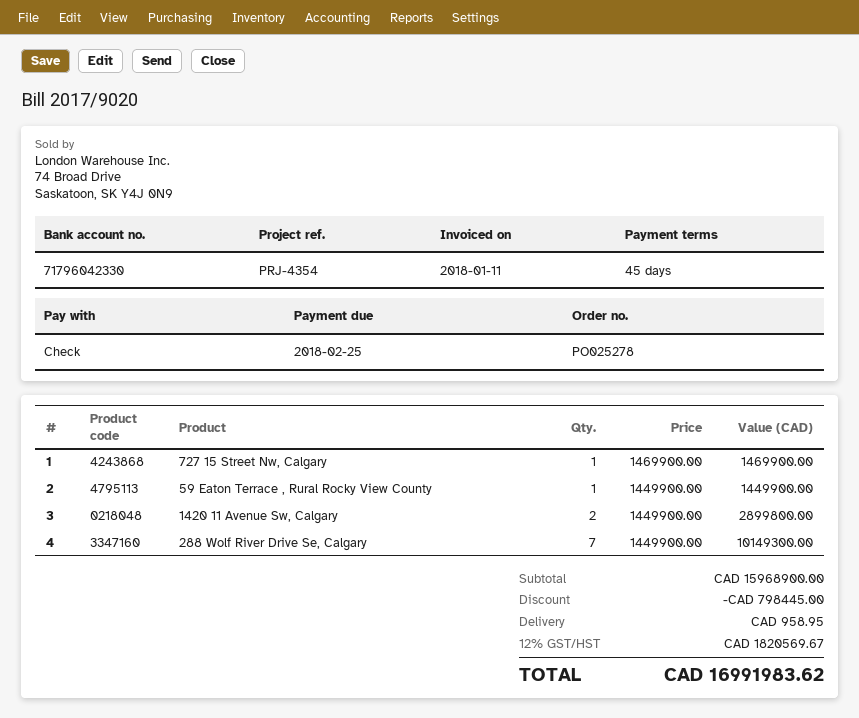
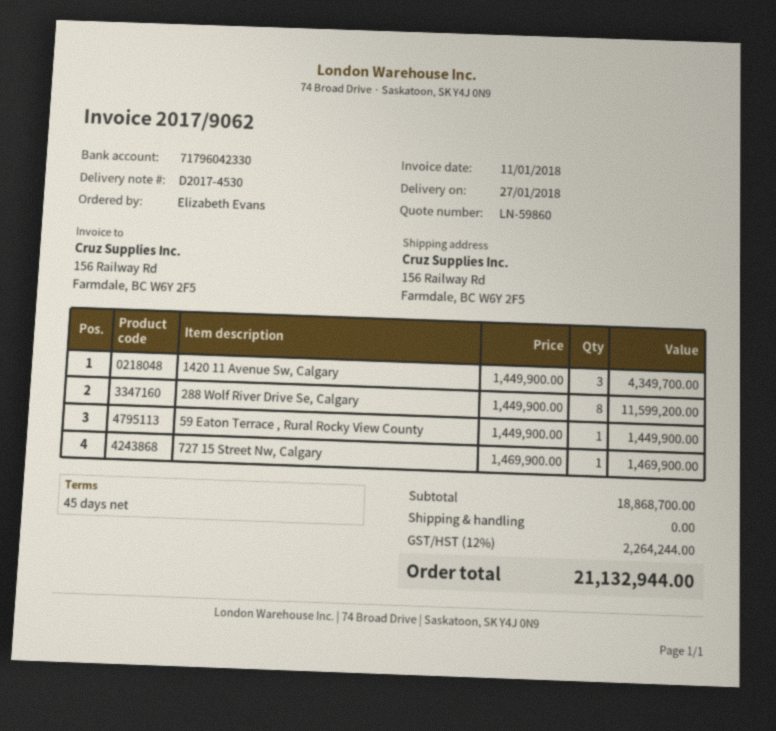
invoice number: 2017/9020 -> 2017/9062
1420 11 Avenue Sw, Calgary: 2 x 1449900.00 = 2899800.00 -> 3 x 1449900.00 = 4349700.00
288 Wolf River Drive Se, Calgary: 7 x 1449900.00 = 10149300.00 -> 8 x 1449900.00 = 11599200.00
subtotal: 15968900.00 -> 18868700.00
discount: 798445.00 -> none
shipping: 958.95 -> 0.00
tax: 12% = 1820569.67 -> 12% = 2264244.00
total: 16991983.62 -> 21132944.00

